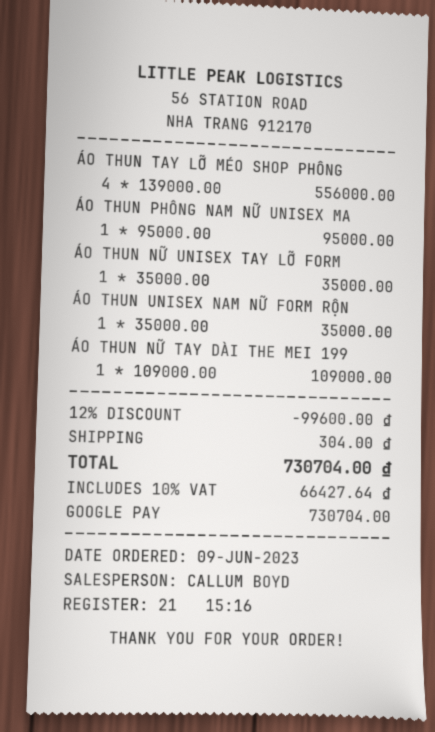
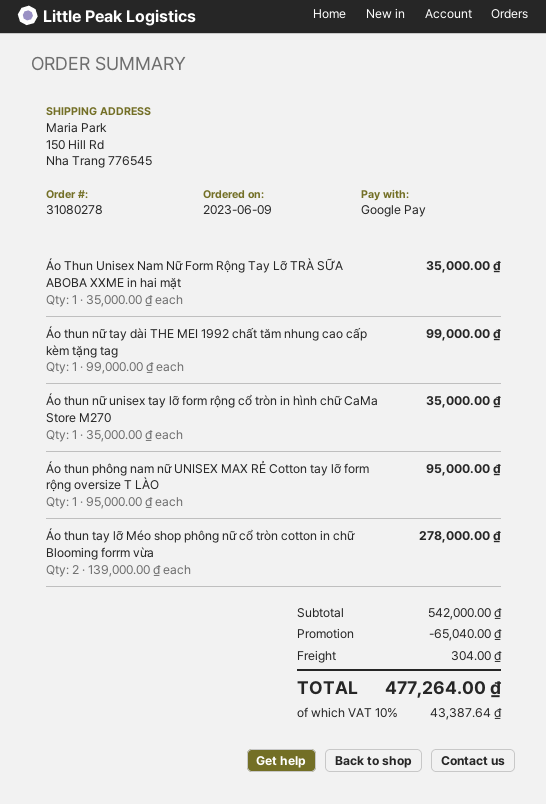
ÁO THUN TAY LỠ MÉO SHOP PHÔNG: 4 x 139000.00 = 556000.00 -> 2 x 139000.00 = 278000.00
ÁO THUN NỮ TAY DÀI THE MEI 199: 1 x 109000.00 = 109000.00 -> 1 x 99000.00 = 99000.00
discount: 99600.00 -> 65040.00
tax: 10% = 66427.64 -> 10% = 43387.64
total: 730704.00 -> 477264.00

